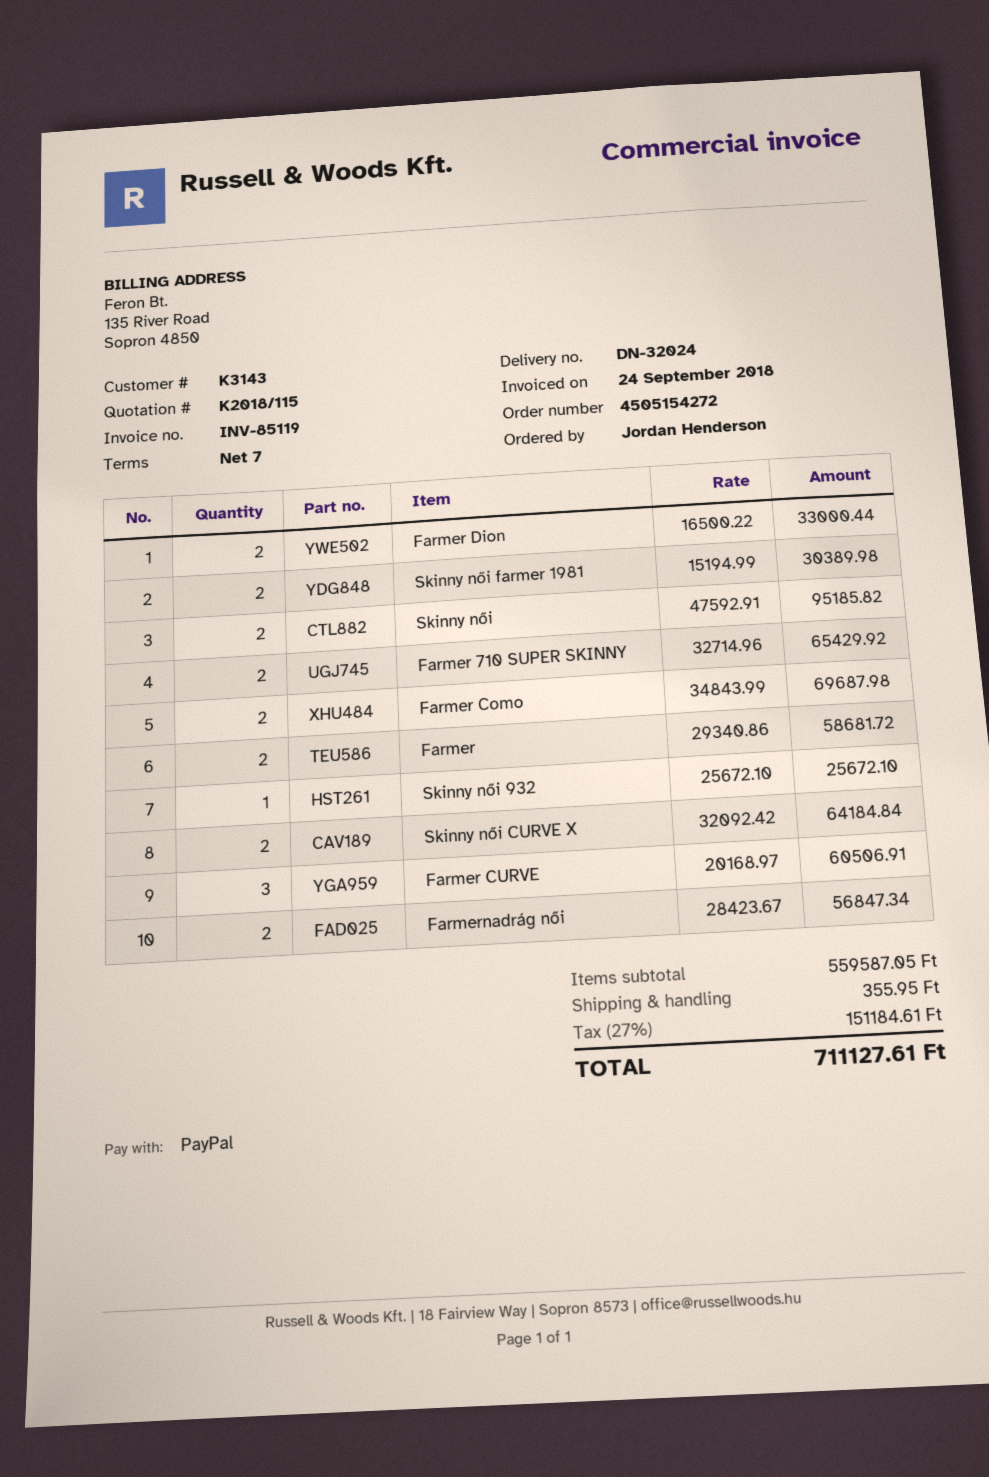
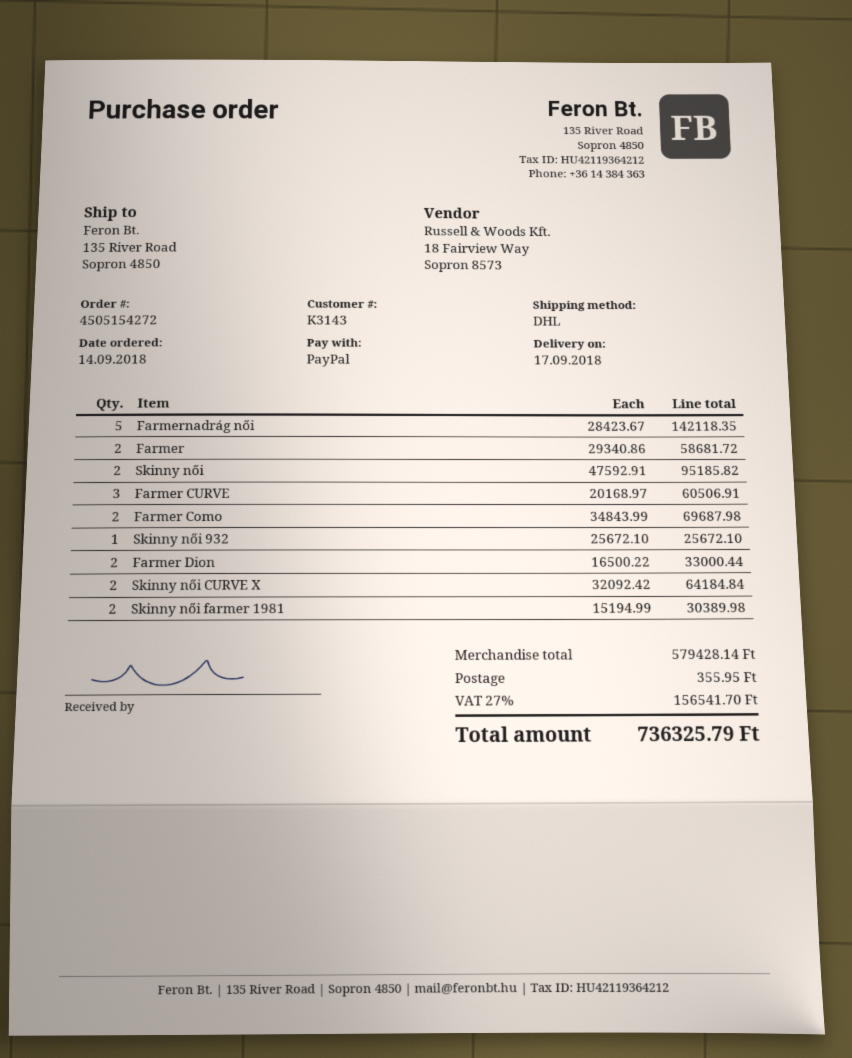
Farmer 710 SUPER SKINNY: 2 x 32714.96 = 65429.92 -> none
Farmernadrág női: 2 x 28423.67 = 56847.34 -> 5 x 28423.67 = 142118.35
subtotal: 559587.05 -> 579428.14
tax: 27% = 151184.61 -> 27% = 156541.70
total: 711127.61 -> 736325.79

